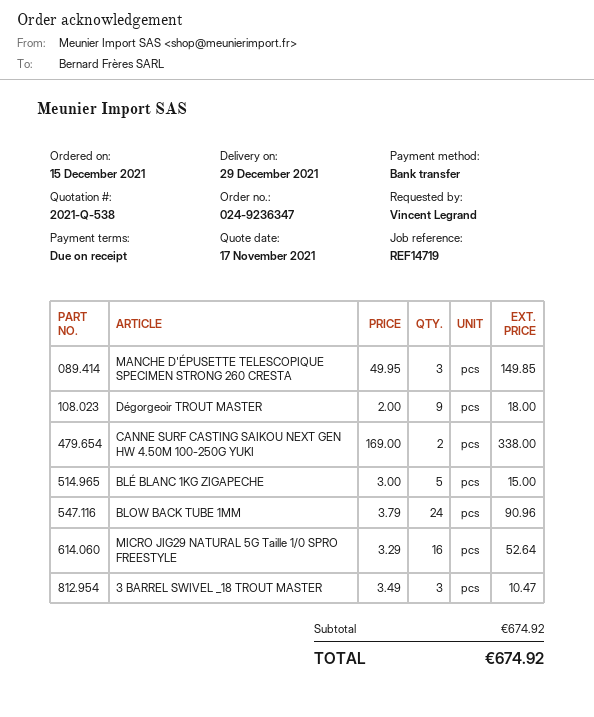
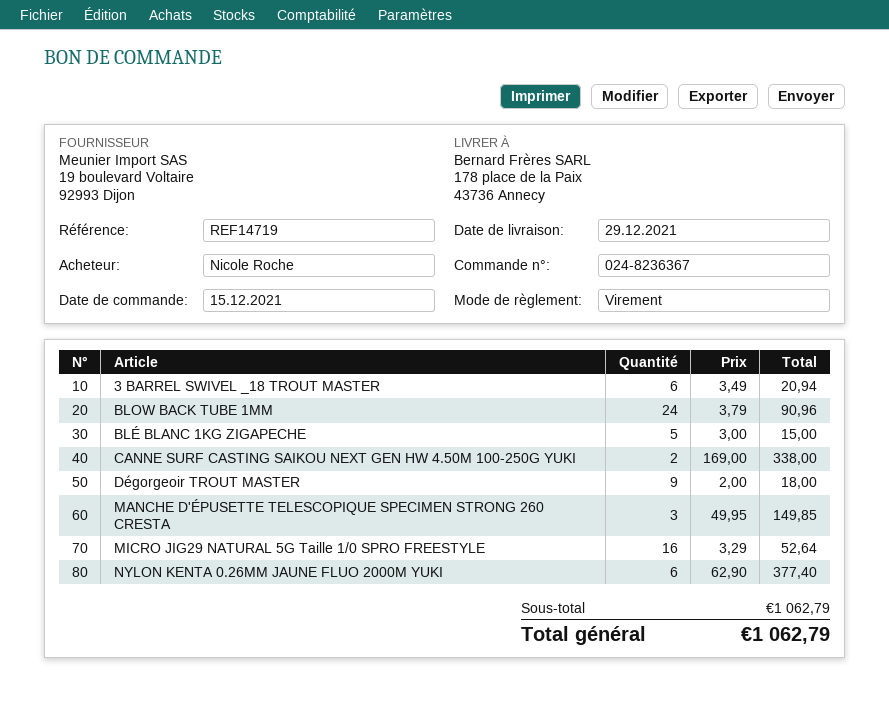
order number: 024-9236347 -> 024-8236367
ordered by: Vincent Legrand -> Nicole Roche
3 BARREL SWIVEL _18 TROUT MASTER: 3 x 3.49 = 10.47 -> 6 x 3.49 = 20.94
NYLON KENTA 0.26MM JAUNE FLUO 2000M YUKI: none -> 6 x 62.90 = 377.40
subtotal: 674.92 -> 1062.79
total: 674.92 -> 1062.79

